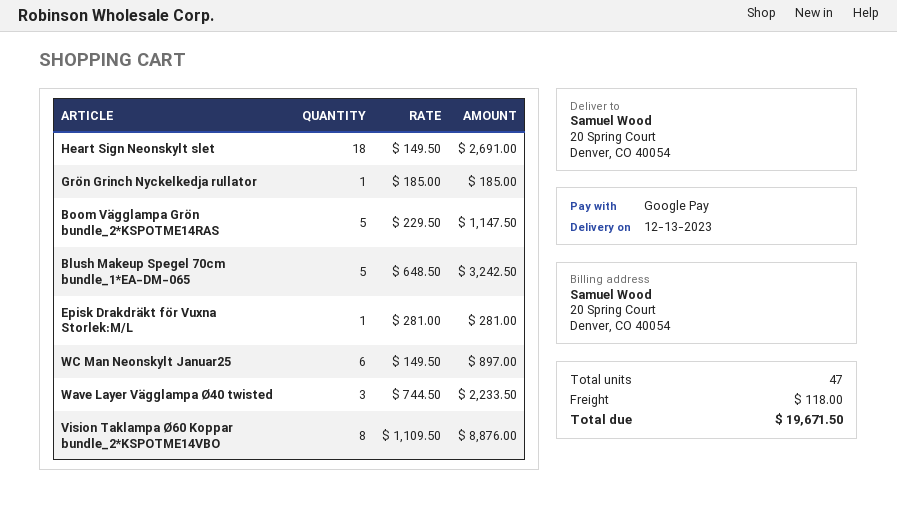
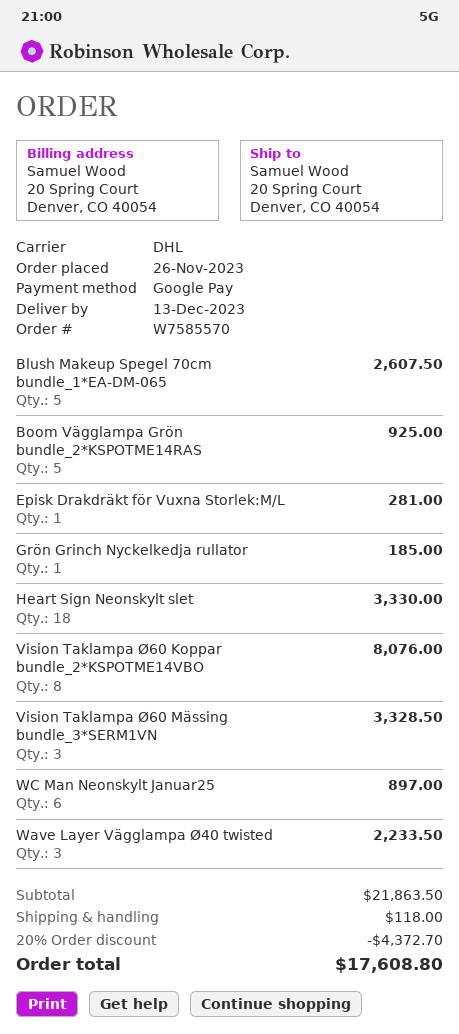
Heart Sign Neonskylt slet: 18 for 2691.00 -> 18 for 3330.00
Boom Vägglampa Grön bundle_2*KSPOTME14RAS: 5 for 1147.50 -> 5 for 925.00
Blush Makeup Spegel 70cm bundle_1*EA-DM-065: 5 for 3242.50 -> 5 for 2607.50
Vision Taklampa Ø60 Koppar bundle_2*KSPOTME14VBO: 8 for 8876.00 -> 8 for 8076.00
Vision Taklampa Ø60 Mässing bundle_3*SERM1VN: none -> 3 for 3328.50
discount: none -> 20% = 4372.70
total: 19671.50 -> 17608.80

